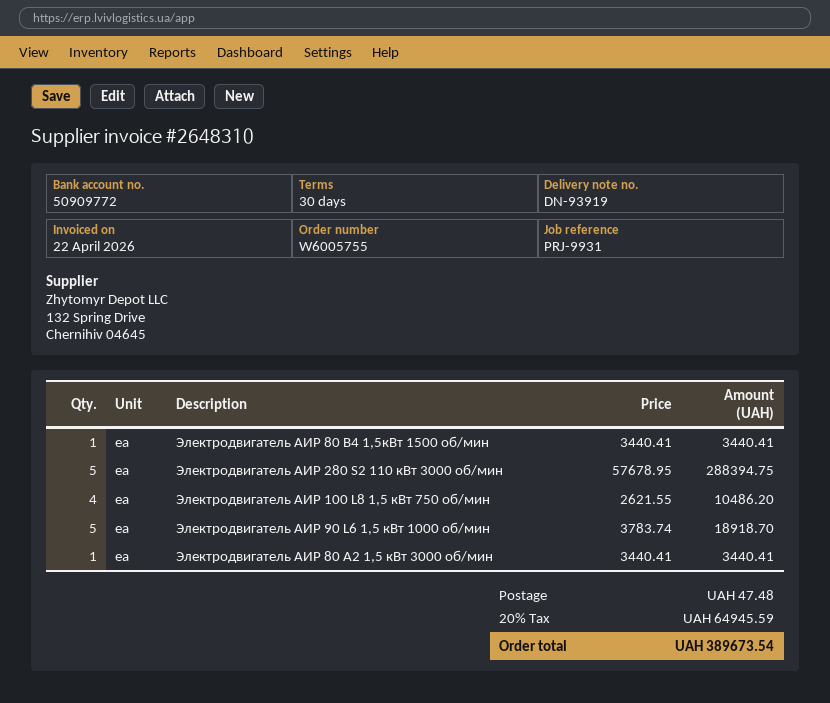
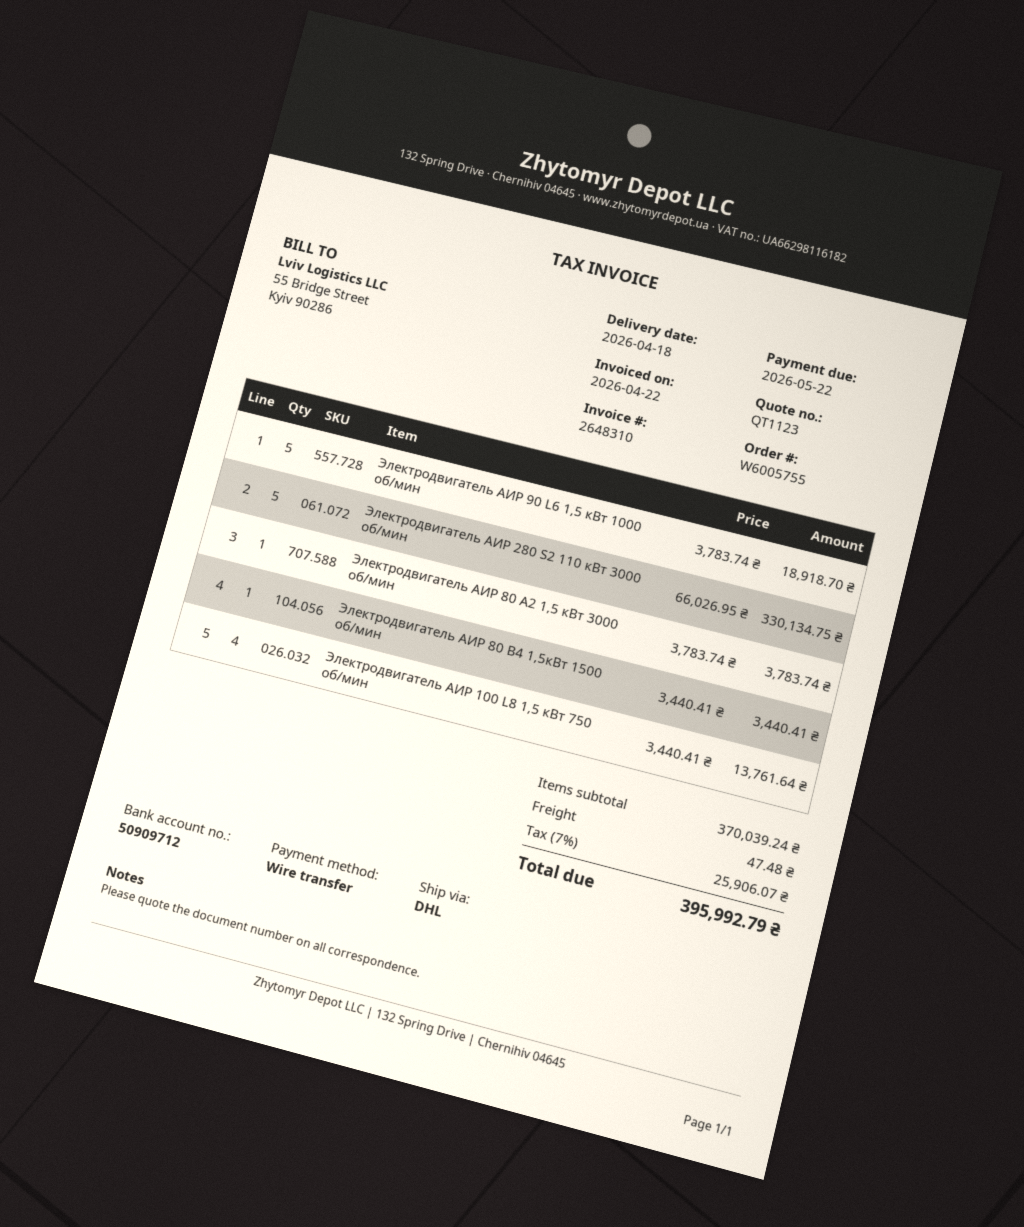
bank account: 50909772 -> 50909712
Электродвигатель АИР 280 S2 110 кВт 3000 об/мин: 5 x 57678.95 = 288394.75 -> 5 x 66026.95 = 330134.75
Электродвигатель АИР 100 L8 1,5 кВт 750 об/мин: 4 x 2621.55 = 10486.20 -> 4 x 3440.41 = 13761.64
Электродвигатель АИР 80 А2 1,5 кВт 3000 об/мин: 1 x 3440.41 = 3440.41 -> 1 x 3783.74 = 3783.74
tax: 20% = 64945.59 -> 7% = 25906.07
total: 389673.54 -> 395992.79

